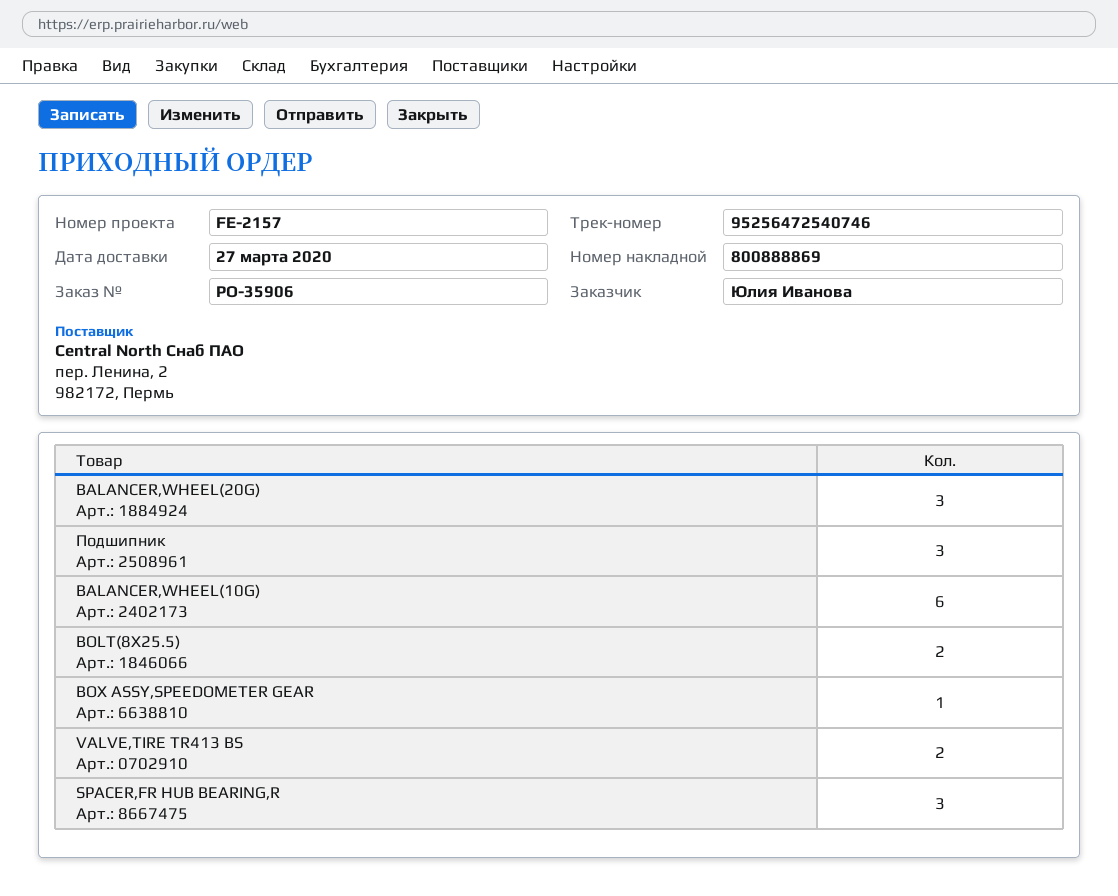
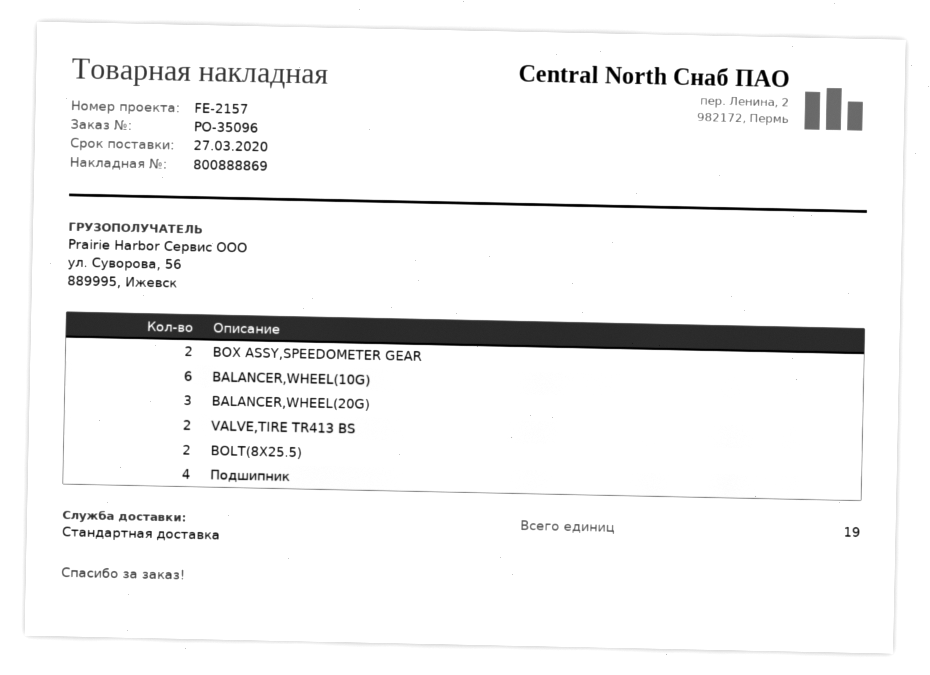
order number: PO-35906 -> PO-35096
Подшипник: 3 -> 4
BOX ASSY,SPEEDOMETER GEAR: 1 -> 2
SPACER,FR HUB BEARING,R: 3 -> none

